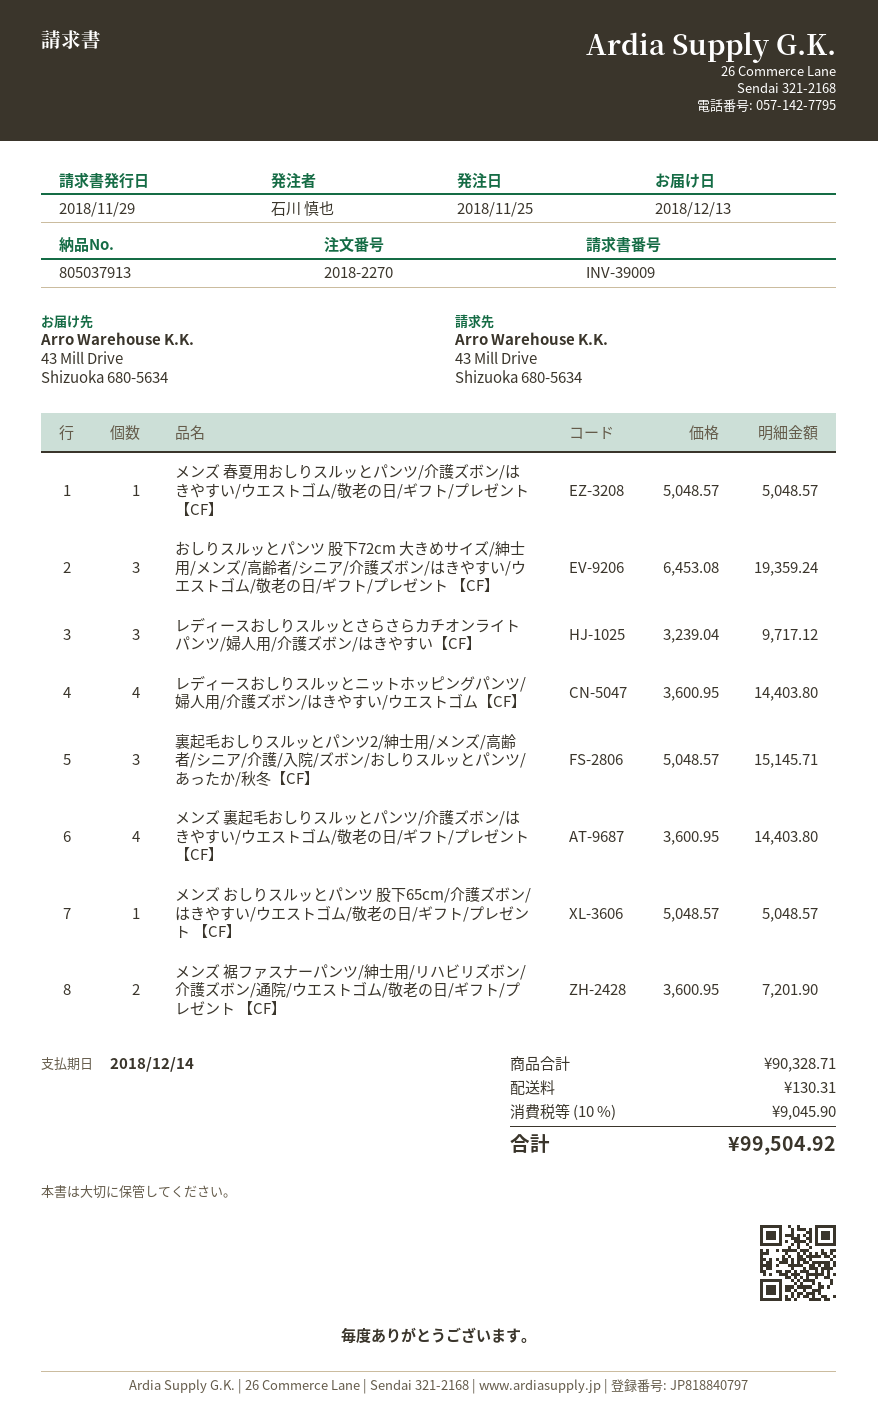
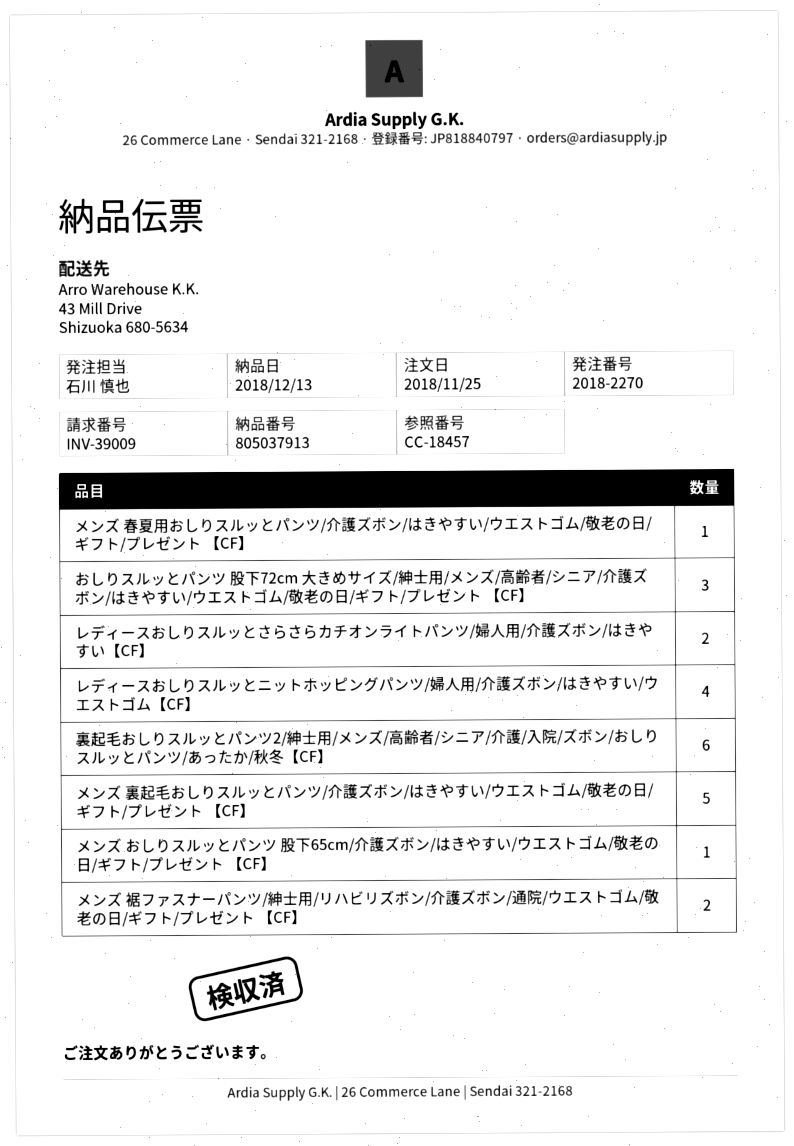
レディースおしりスルッとさらさらカチオンライトパンツ/婦人用/介護ズボン/はきやすい【CF】: 3 -> 2
裏起毛おしりスルッとパンツ2/紳士用/メンズ/高齢者/シニア/介護/入院/ズボン/おしりスルッとパンツ/あったか/秋冬【CF】: 3 -> 6
メンズ 裏起毛おしりスルッとパンツ/介護ズボン/はきやすい/ウエストゴム/敬老の日/ギフト/プレゼント 【CF】: 4 -> 5

